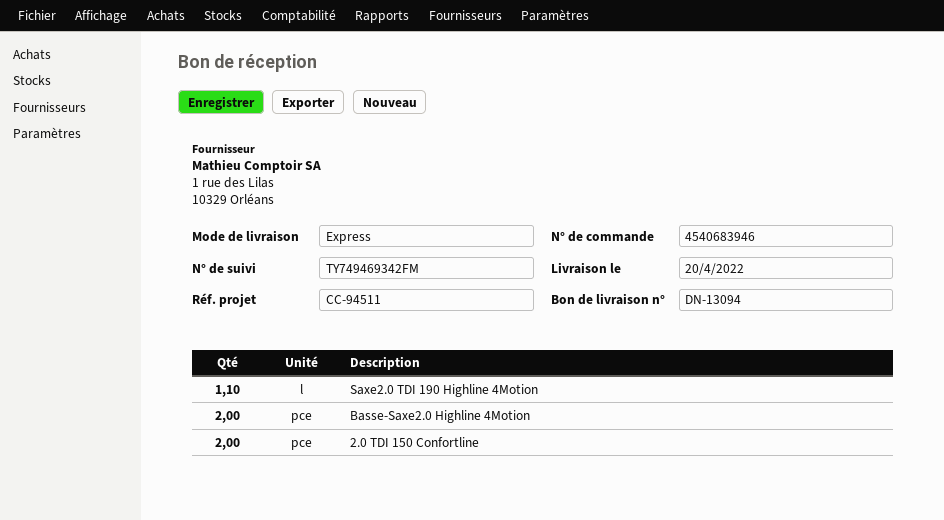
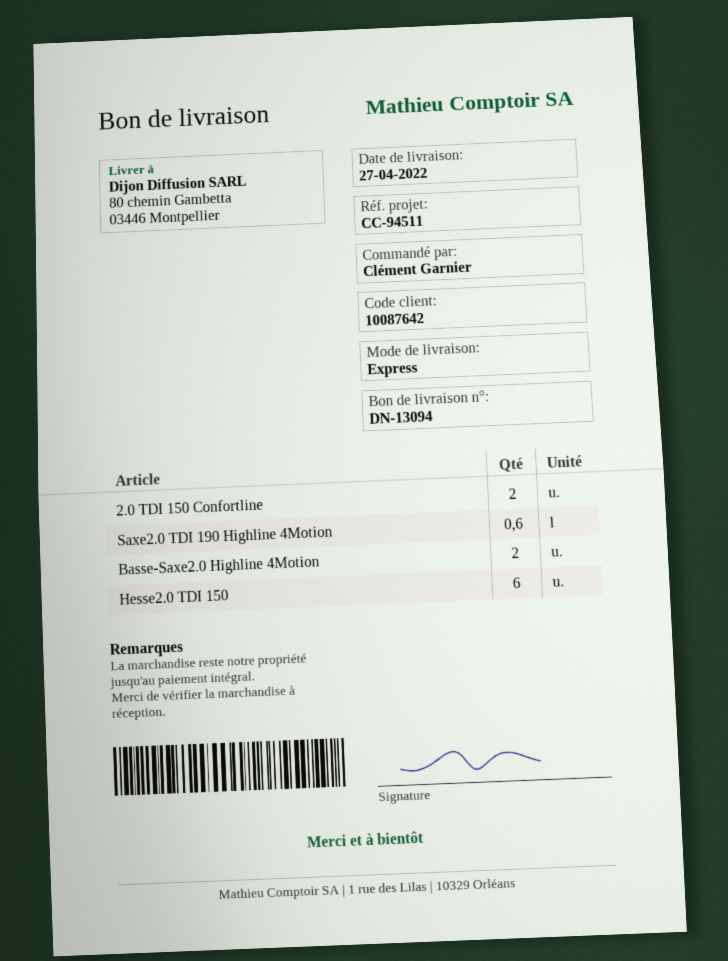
delivery date: 2022-04-20 -> 2022-04-27
Saxe2.0 TDI 190 Highline 4Motion: 1.1 -> 0.6
Hesse2.0 TDI 150: none -> 6

